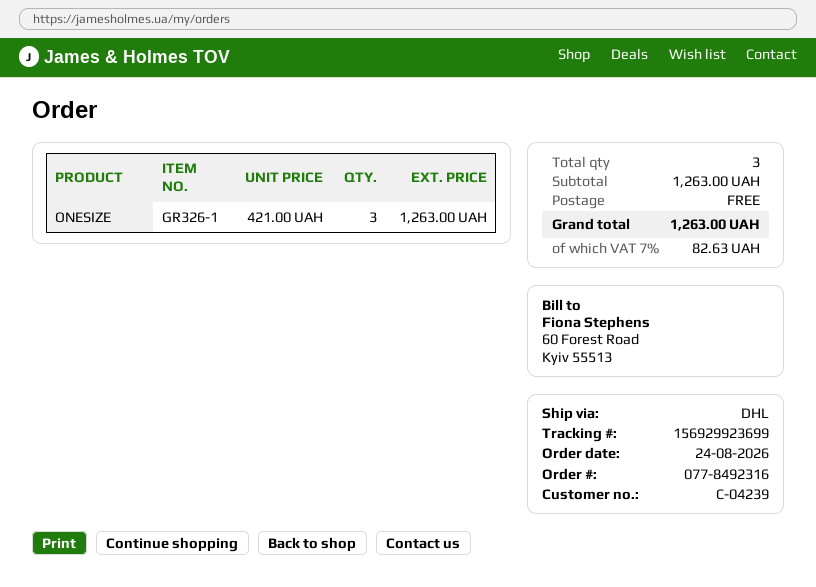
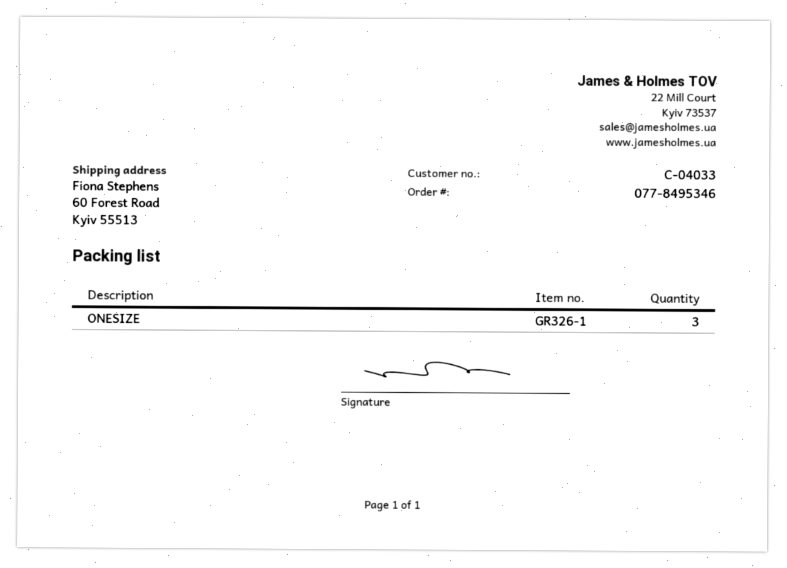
order number: 077-8492316 -> 077-8495346
customer number: C-04239 -> C-04033

